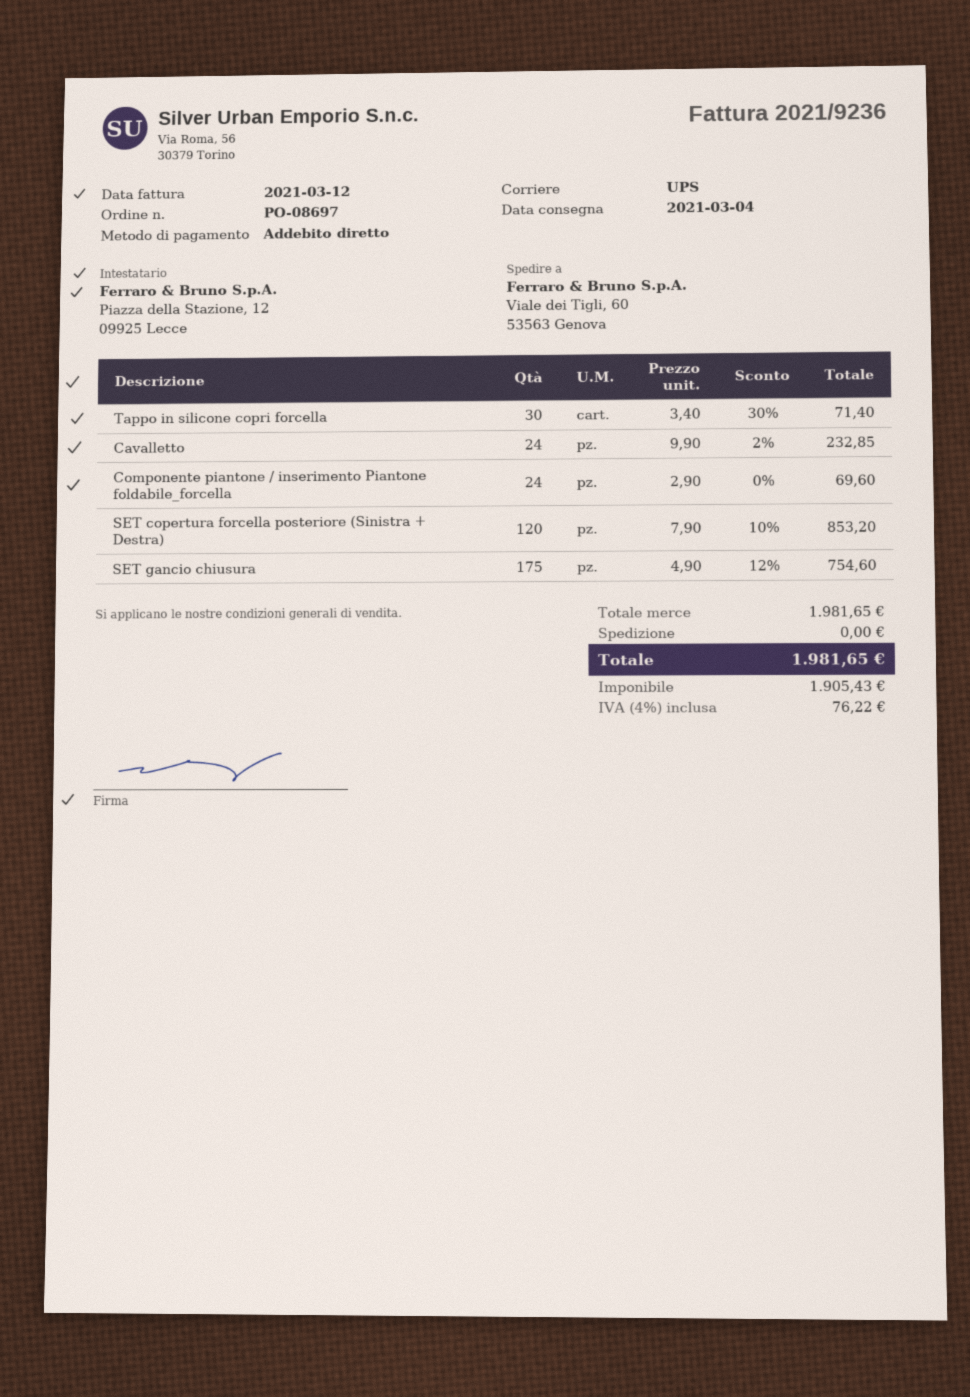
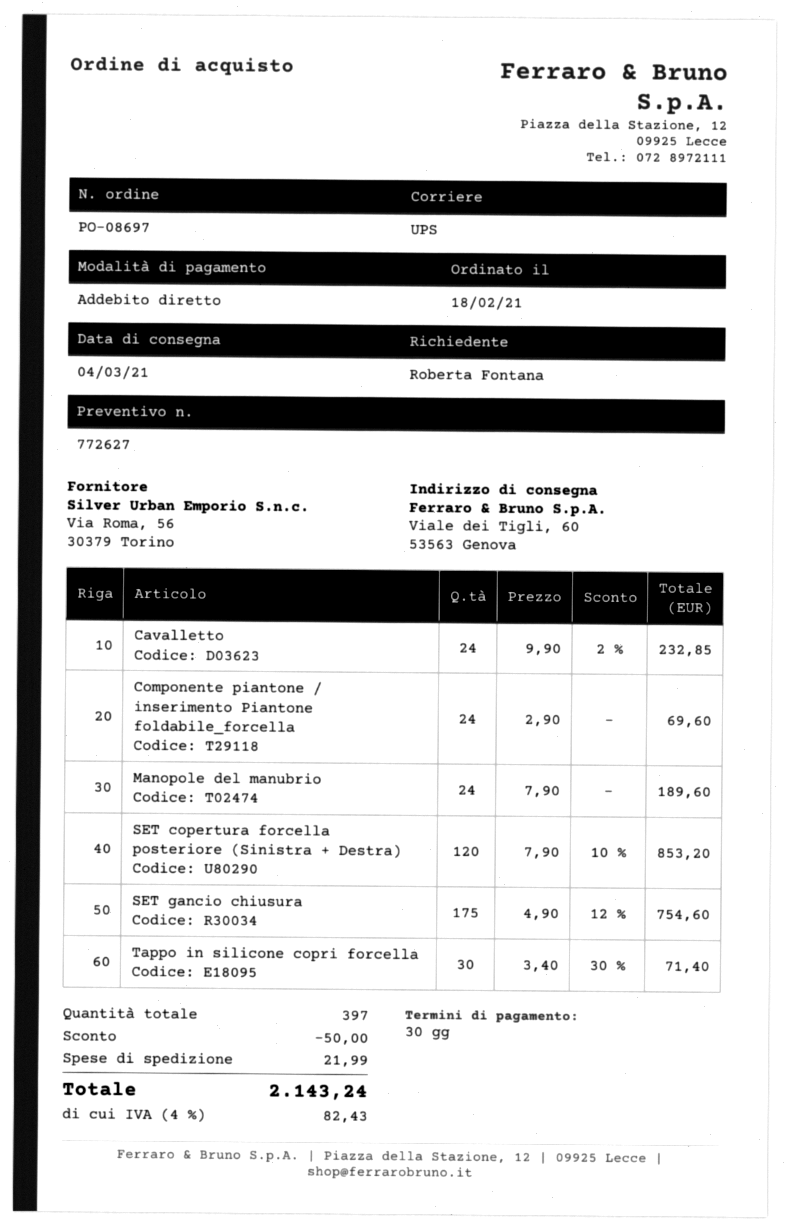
Manopole del manubrio: none -> 24 x 7.90 = 189.60
discount: none -> 50.00
shipping: 0.00 -> 21.99
tax: 4% = 76.22 -> 4% = 82.43
total: 1981.65 -> 2143.24

